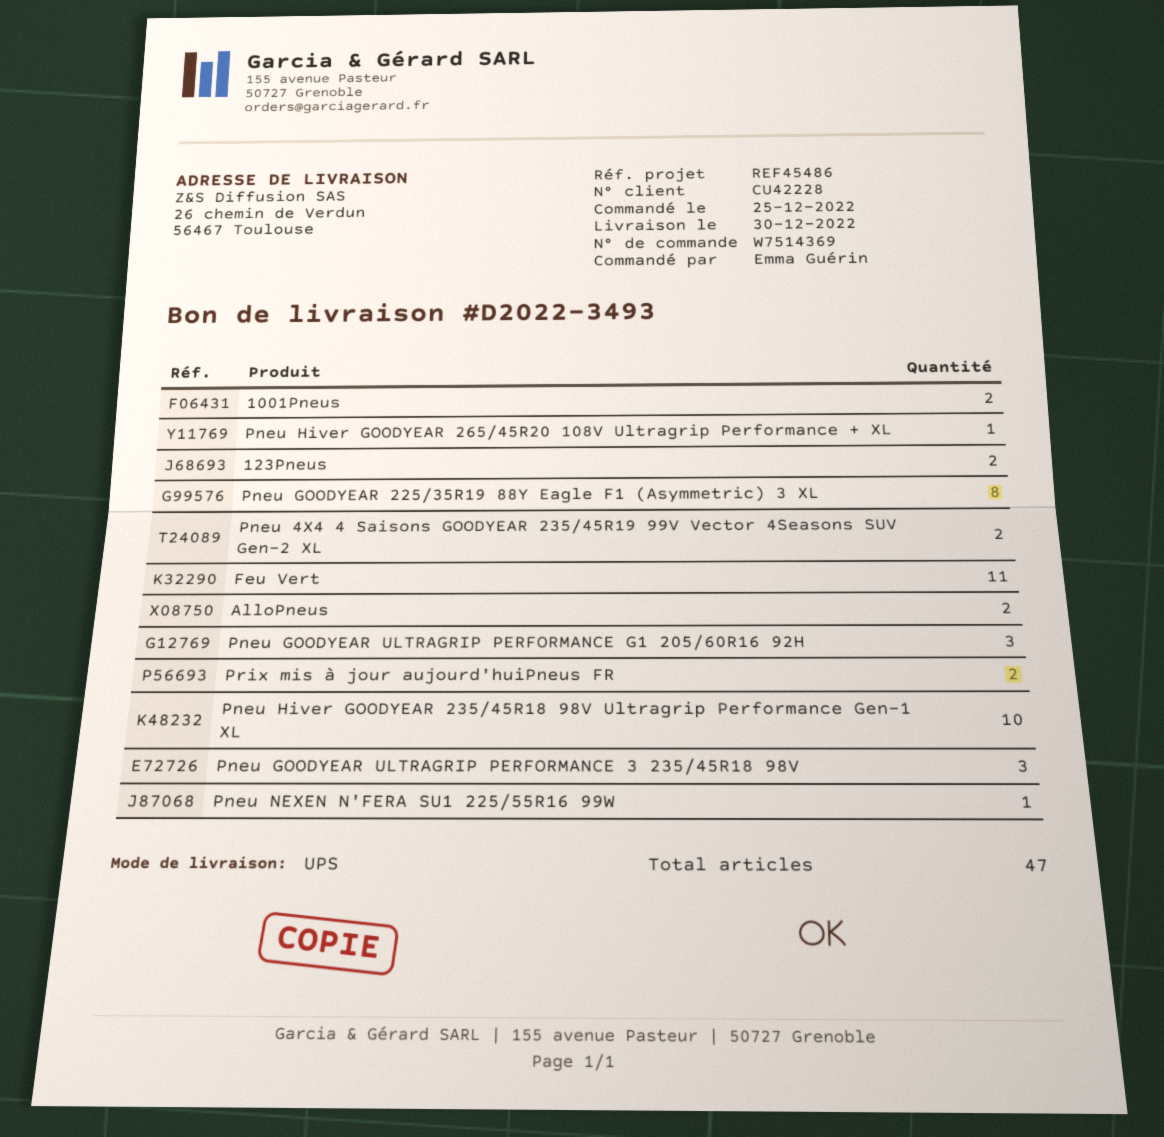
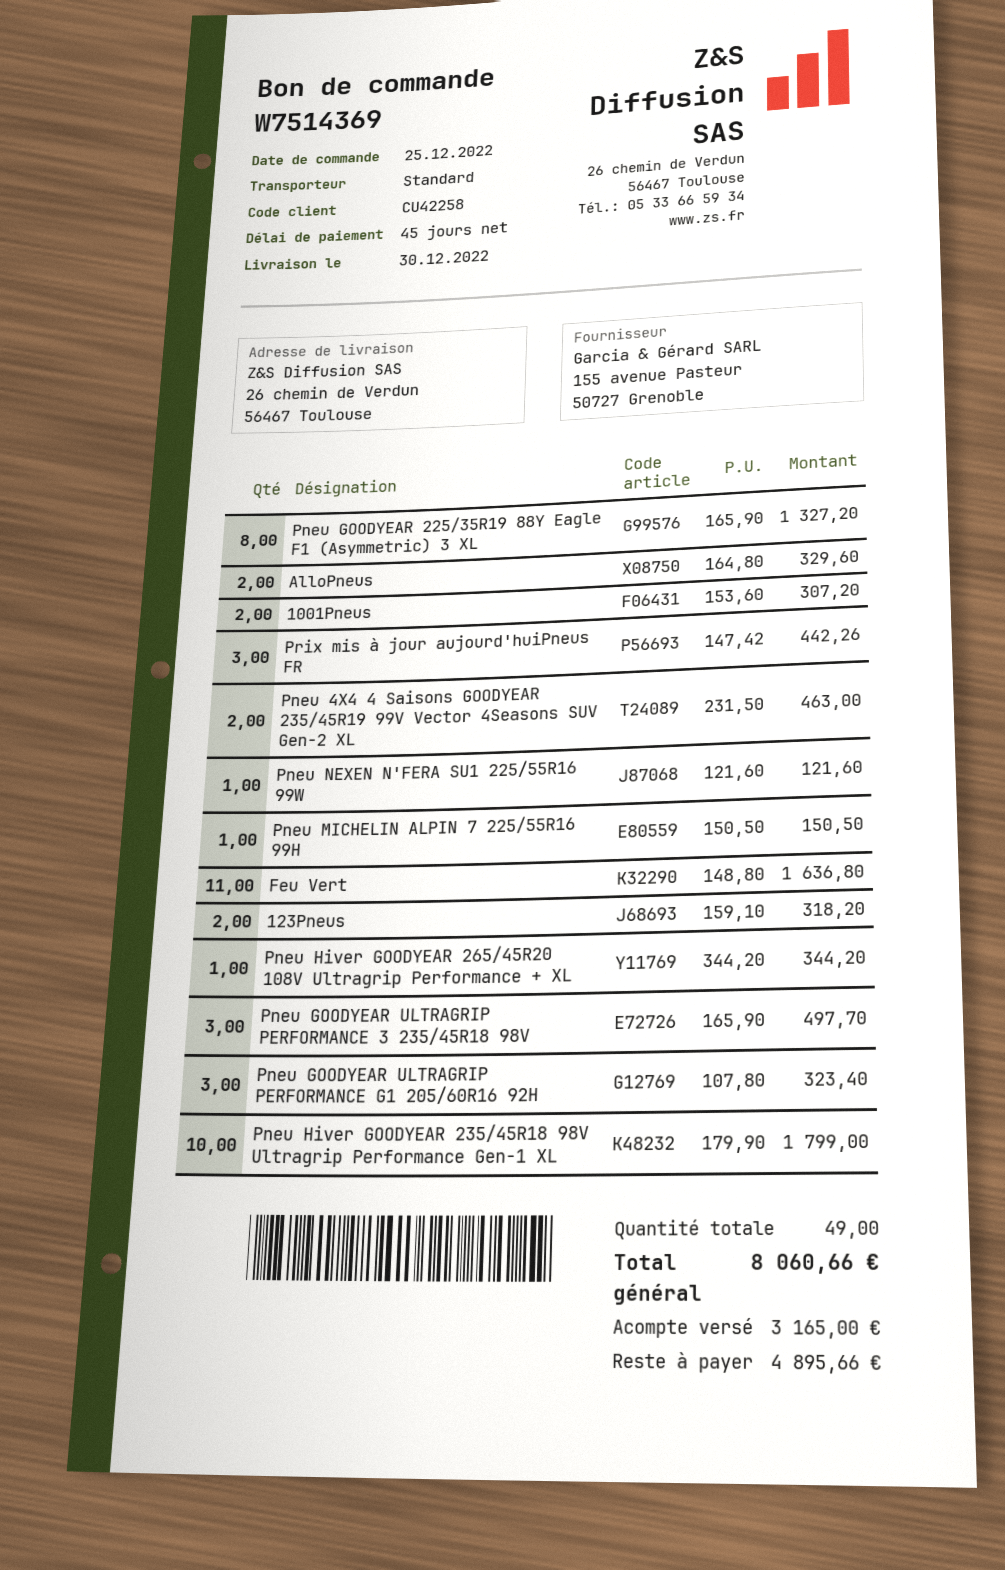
customer number: CU42228 -> CU42258
shipping method: UPS -> standard
Prix mis à jour aujourd'huiPneus FR: 2 -> 3
Pneu MICHELIN ALPIN 7 225/55R16 99H: none -> 1
total quantity: 47 -> 49

